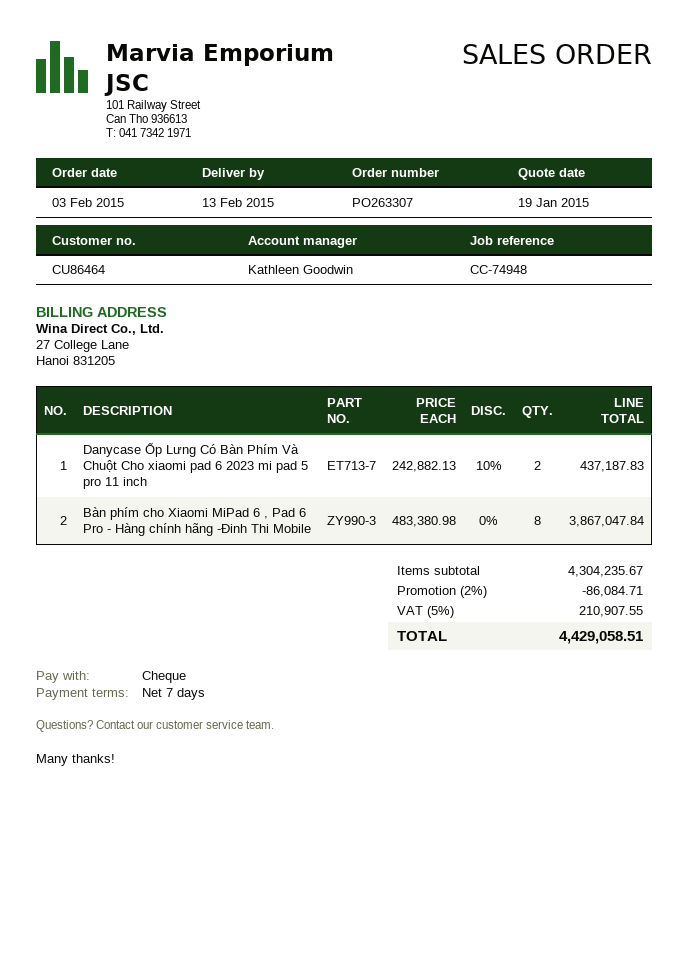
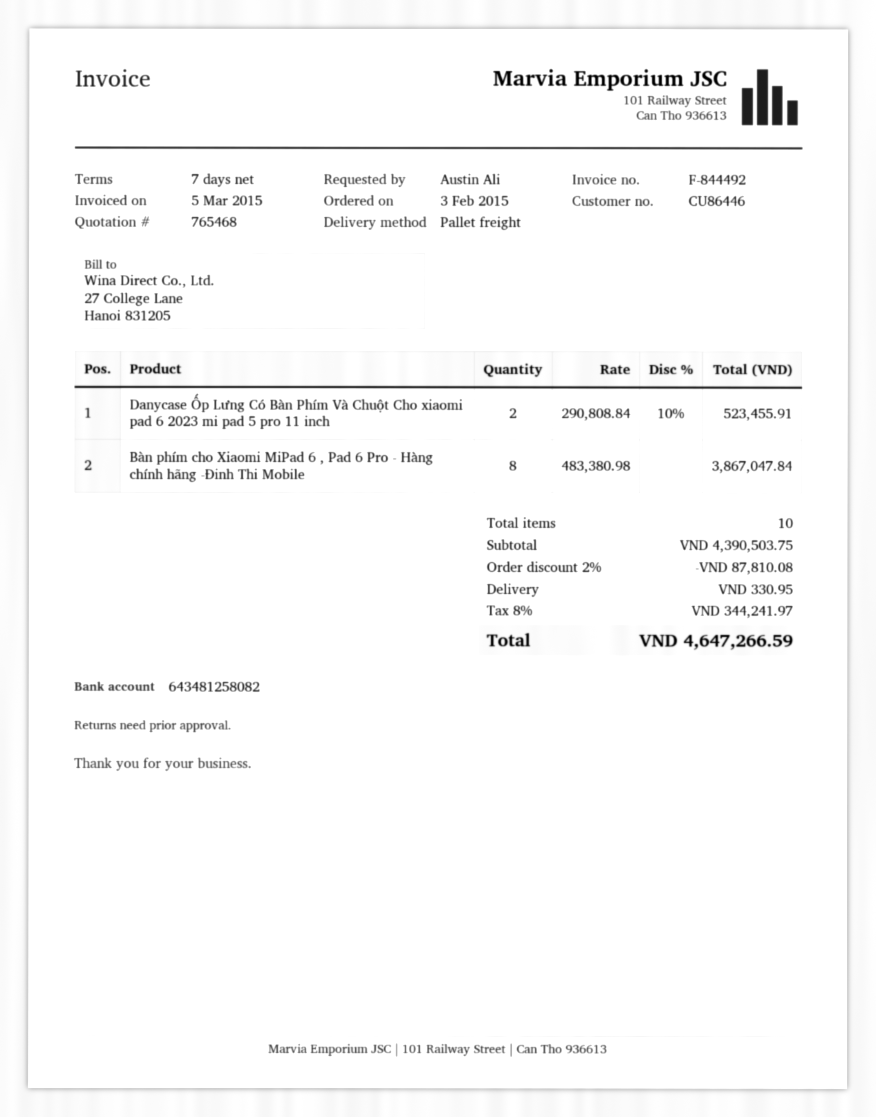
customer number: CU86464 -> CU86446
Danycase Ốp Lưng Có Bàn Phím Và Chuột Cho xiaomi pad 6 2023 mi pad 5 pro 11 inch: 2 x 242882.13 - 10% = 437187.83 -> 2 x 290808.84 - 10% = 523455.91
subtotal: 4304235.67 -> 4390503.75
discount: 2% = 86084.71 -> 2% = 87810.08
shipping: none -> 330.95
tax: 5% = 210907.55 -> 8% = 344241.97
total: 4429058.51 -> 4647266.59

